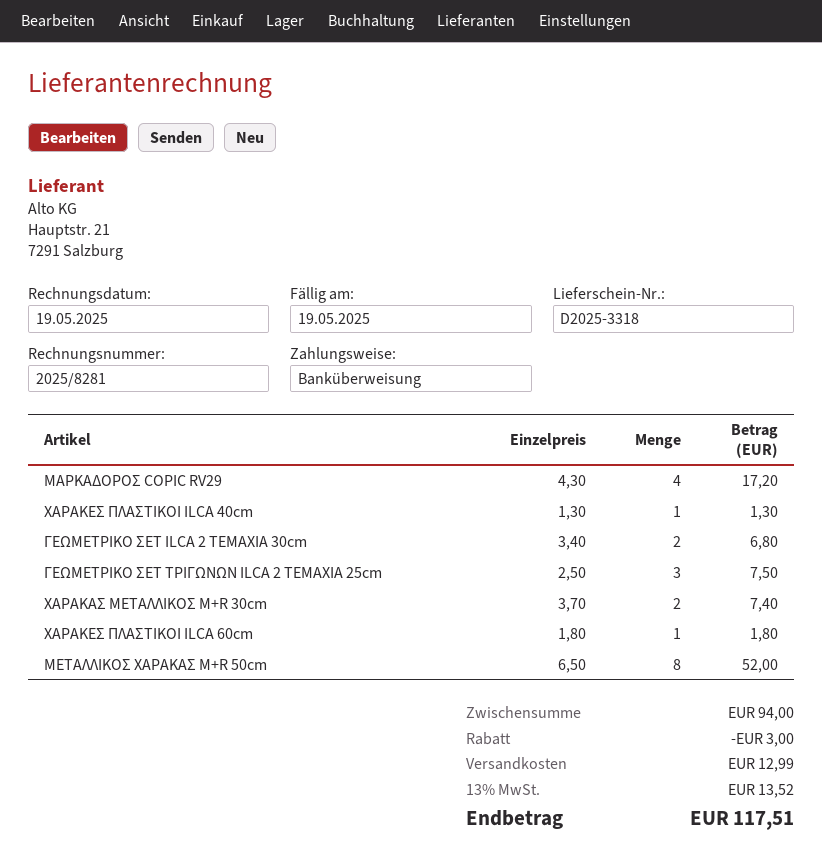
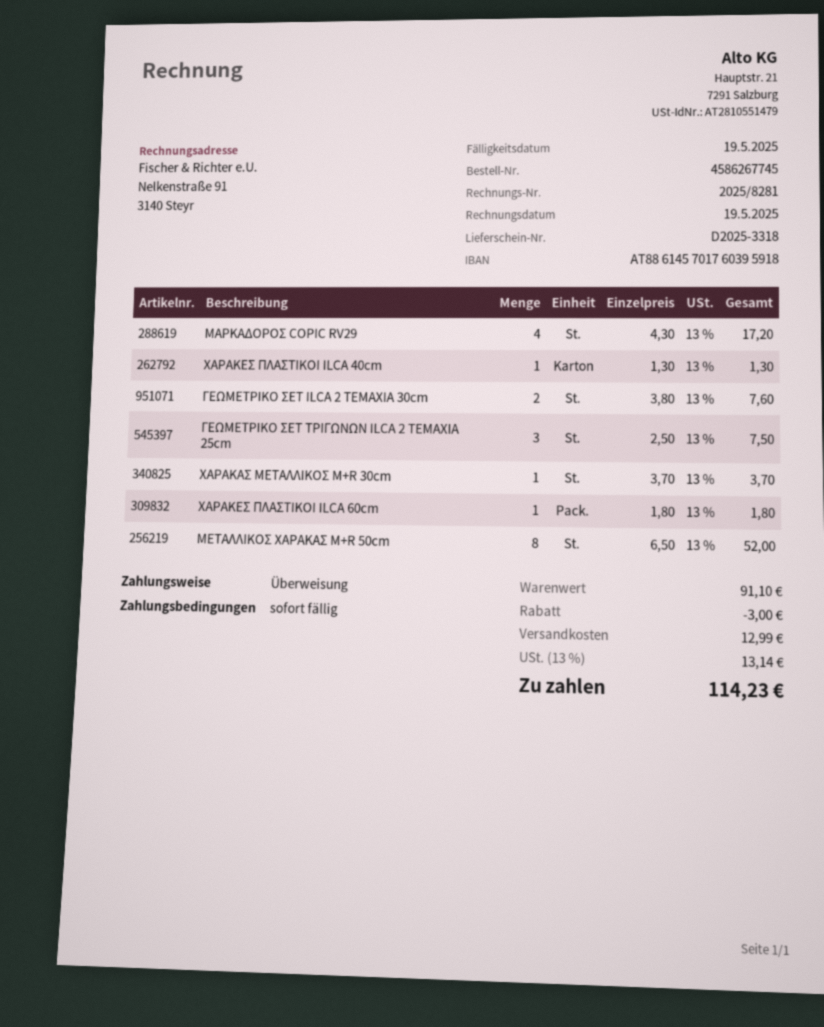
ΓΕΩΜΕΤΡΙΚΟ ΣΕΤ ILCA 2 TEMAXIA 30cm: 2 x 3.40 = 6.80 -> 2 x 3.80 = 7.60
ΧΑΡΑΚΑΣ ΜΕΤΑΛΛΙΚΟΣ M+R 30cm: 2 x 3.70 = 7.40 -> 1 x 3.70 = 3.70
subtotal: 94.00 -> 91.10
tax: 13% = 13.52 -> 13% = 13.14
total: 117.51 -> 114.23

